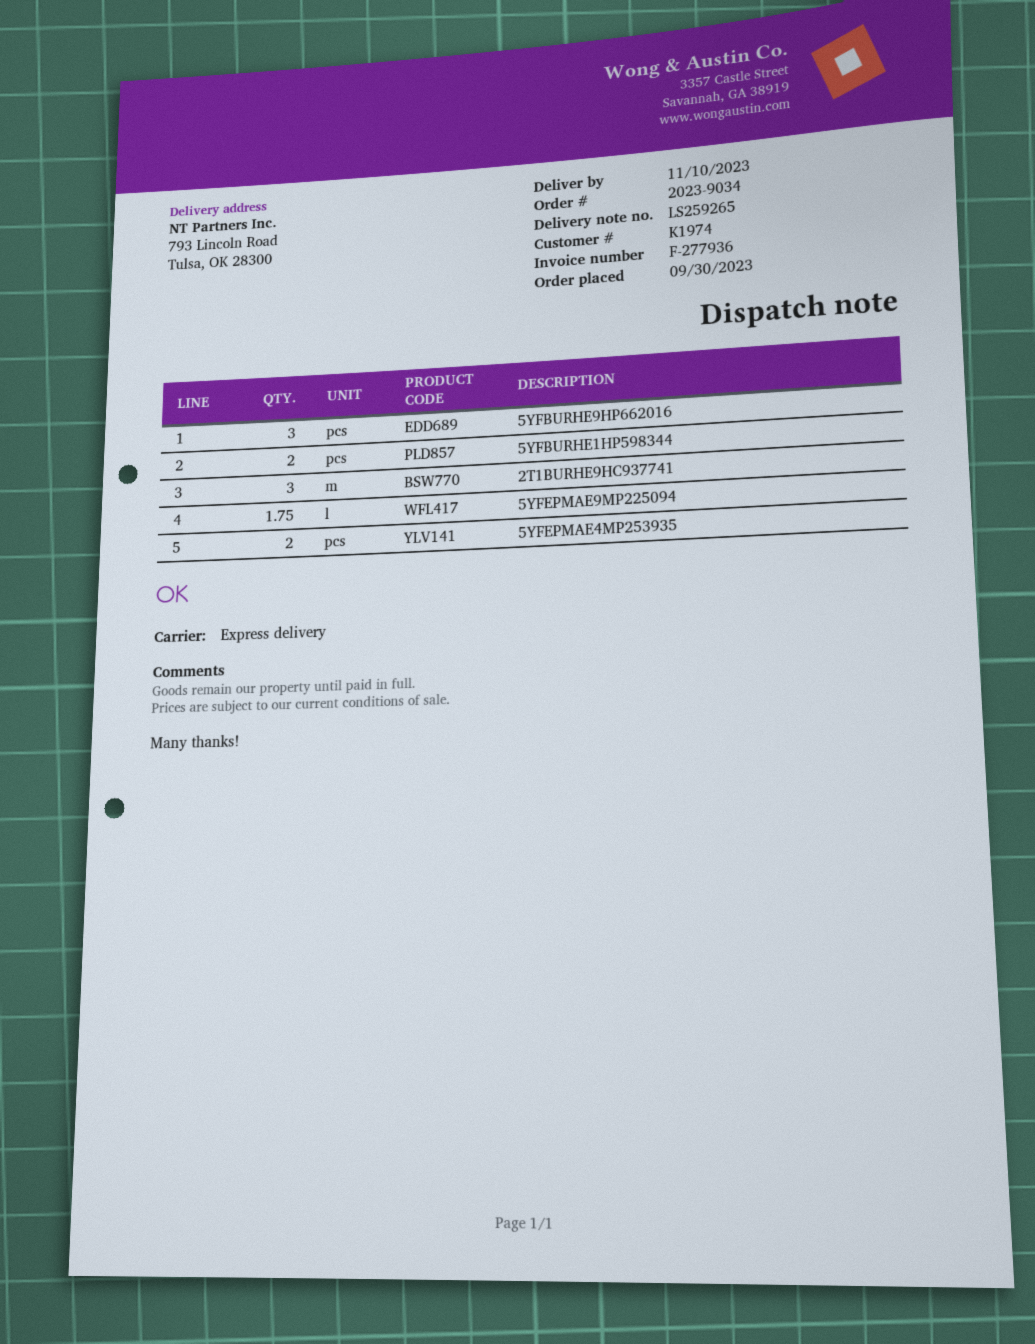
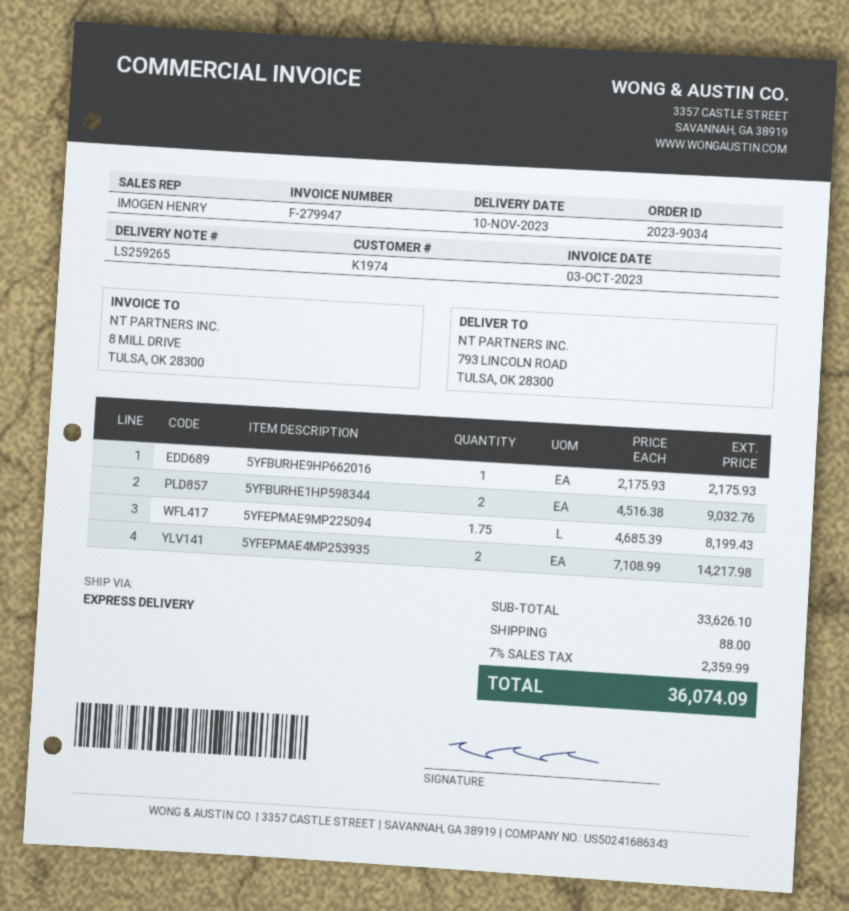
invoice number: F-277936 -> F-279947
5YFBURHE9HP662016: 3 -> 1
2T1BURHE9HC937741: 3 -> none

